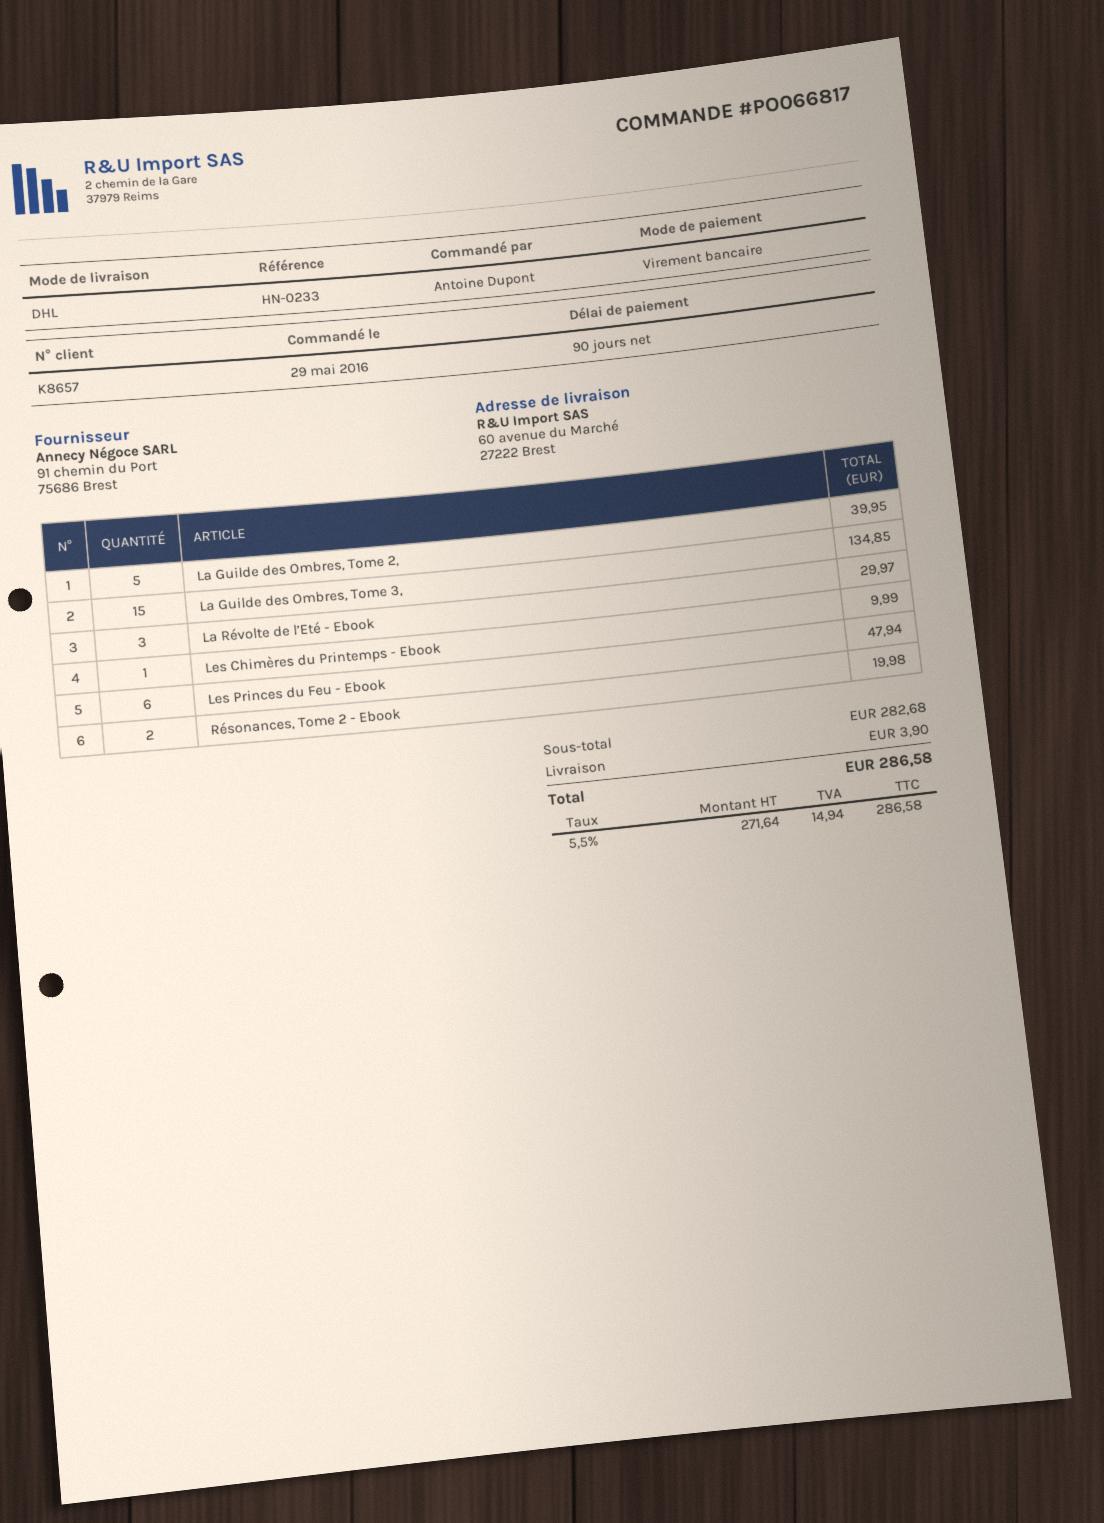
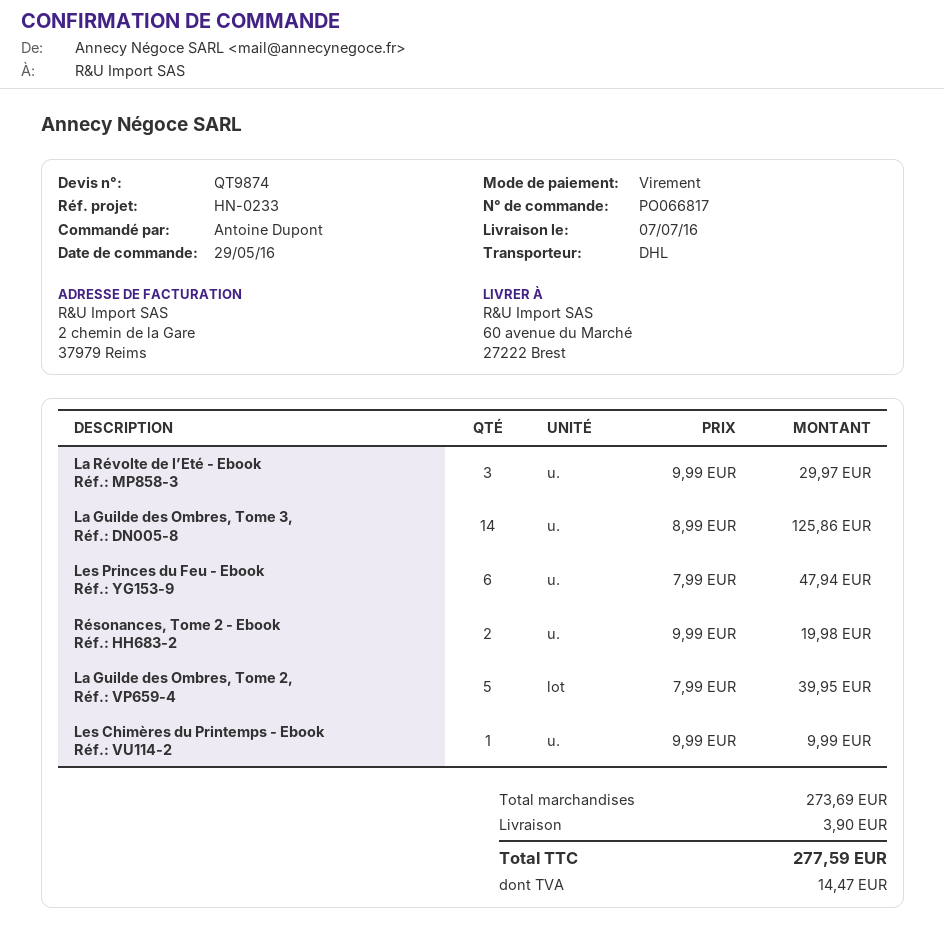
La Guilde des Ombres, Tome 3,: 15 for 134.85 -> 14 for 125.86
subtotal: 282.68 -> 273.69
tax: 14.94 -> 14.47
total: 286.58 -> 277.59

